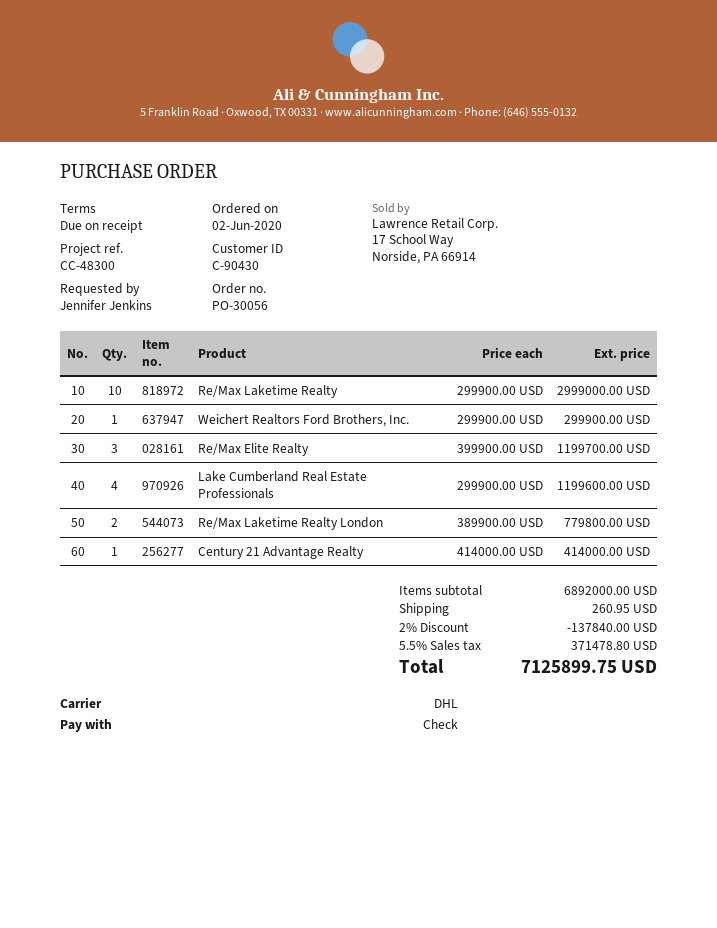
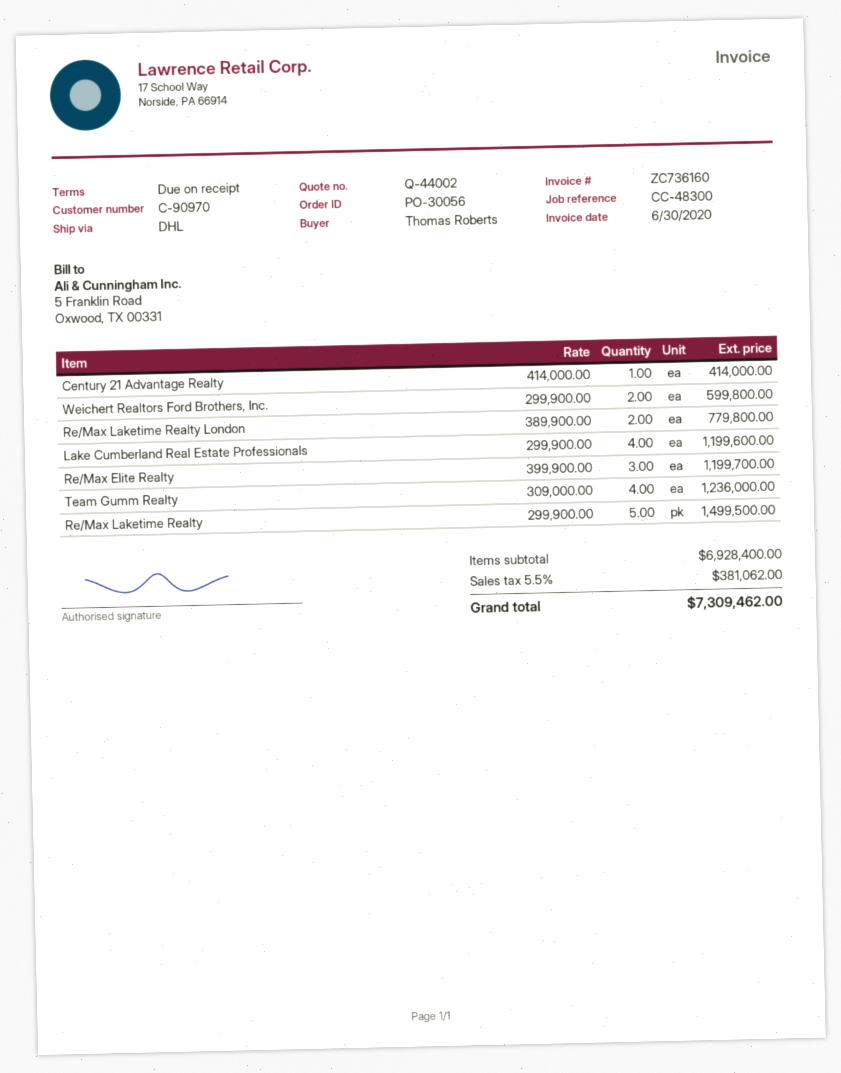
customer number: C-90430 -> C-90970
ordered by: Jennifer Jenkins -> Thomas Roberts
Re/Max Laketime Realty: 10 x 299900.00 = 2999000.00 -> 5 x 299900.00 = 1499500.00
Weichert Realtors Ford Brothers, Inc.: 1 x 299900.00 = 299900.00 -> 2 x 299900.00 = 599800.00
Team Gumm Realty: none -> 4 x 309000.00 = 1236000.00
subtotal: 6892000.00 -> 6928400.00
discount: 2% = 137840.00 -> none
shipping: 260.95 -> none
tax: 5.5% = 371478.80 -> 5.5% = 381062.00
total: 7125899.75 -> 7309462.00

